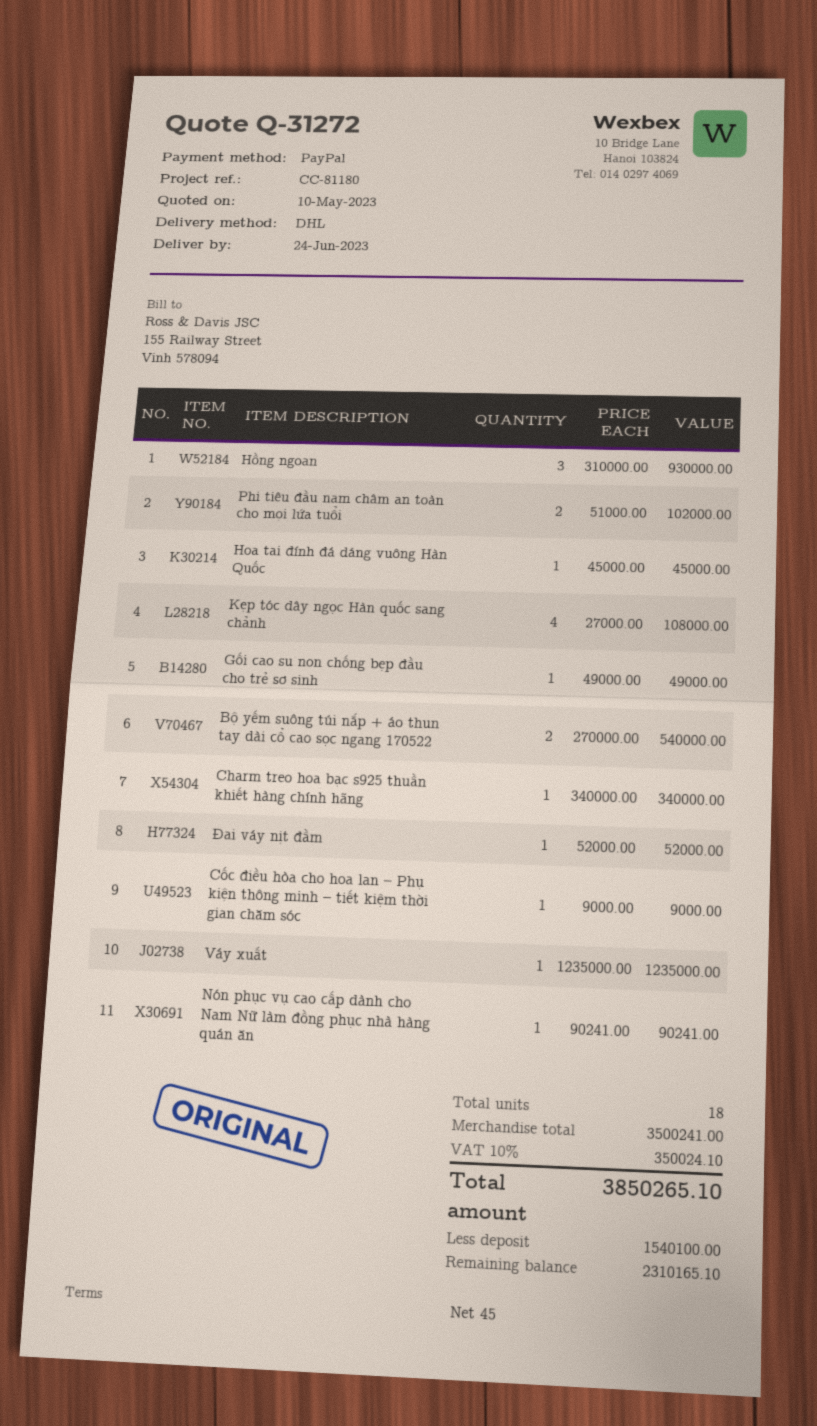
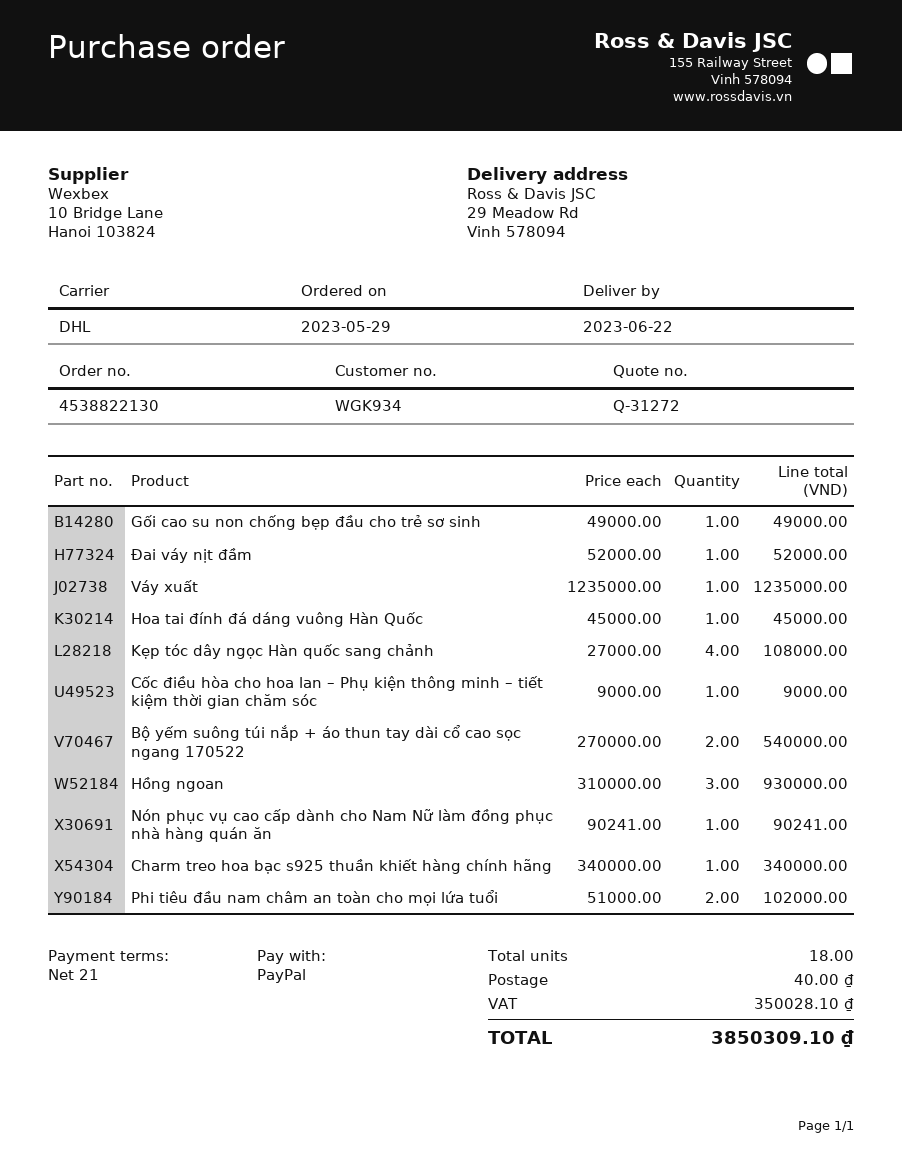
delivery date: 2023-06-24 -> 2023-06-22
payment terms: 45 days -> 21 days
shipping: none -> 40.00
tax: 350024.10 -> 350028.10
total: 3850265.10 -> 3850309.10

